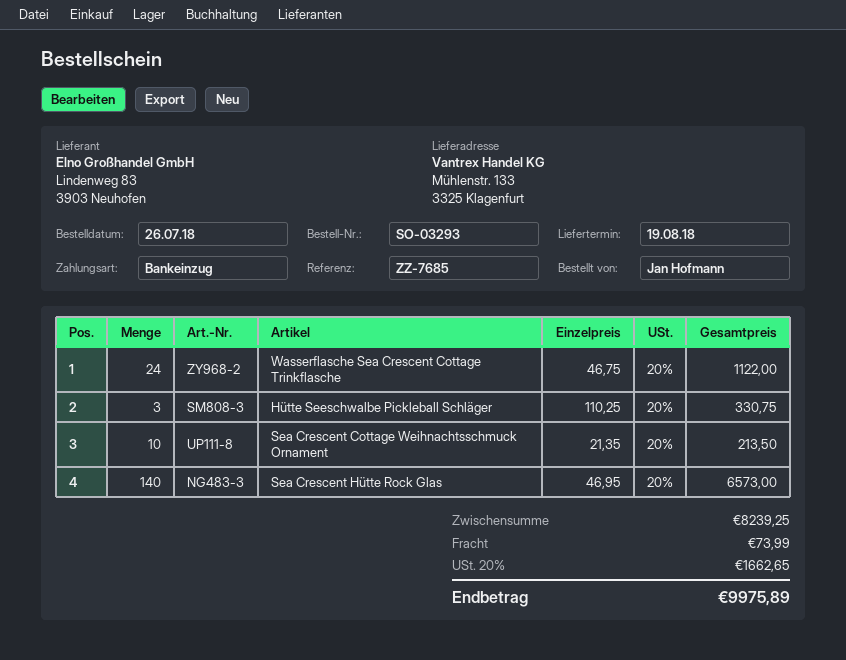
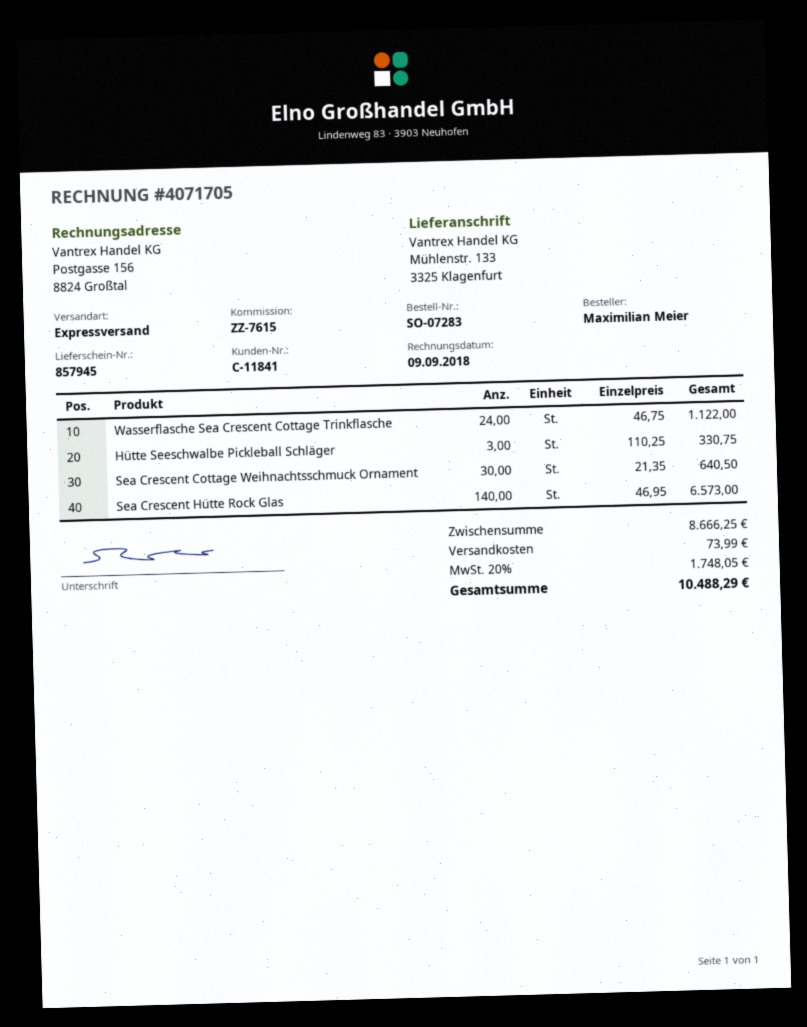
order number: SO-03293 -> SO-07283
reference: ZZ-7685 -> ZZ-7615
ordered by: Jan Hofmann -> Maximilian Meier
Sea Crescent Cottage Weihnachtsschmuck Ornament: 10 x 21.35 = 213.50 -> 30 x 21.35 = 640.50
subtotal: 8239.25 -> 8666.25
tax: 20% = 1662.65 -> 20% = 1748.05
total: 9975.89 -> 10488.29

